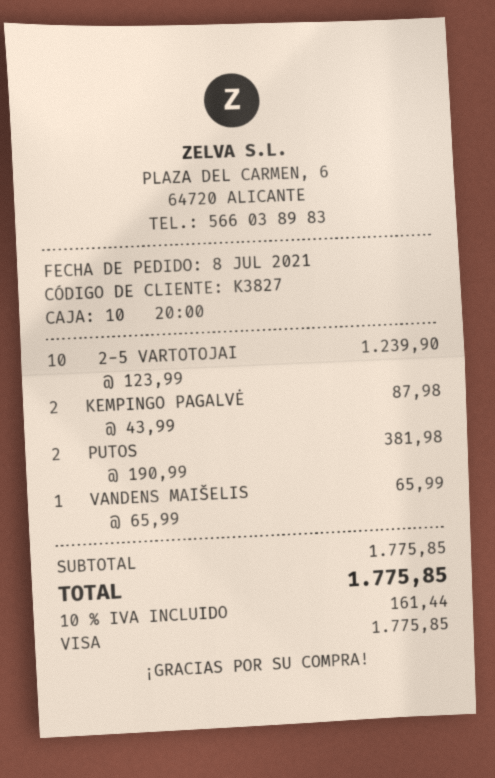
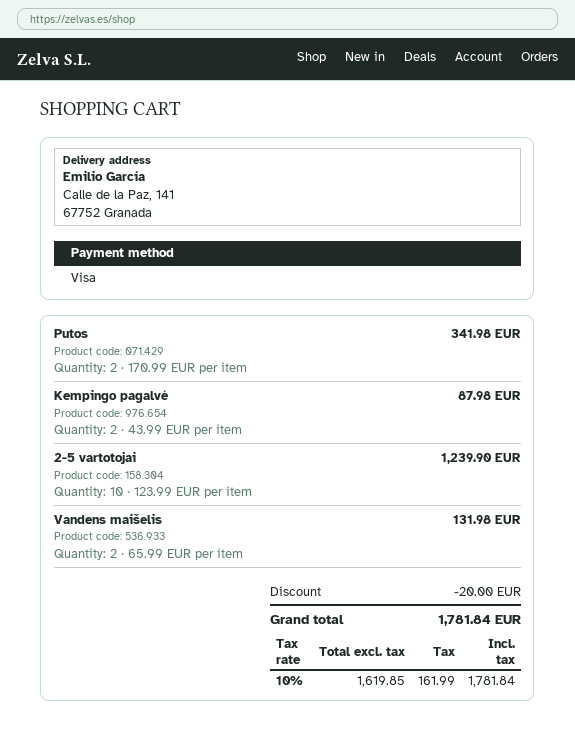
PUTOS: 2 x 190.99 = 381.98 -> 2 x 170.99 = 341.98
VANDENS MAIŠELIS: 1 x 65.99 = 65.99 -> 2 x 65.99 = 131.98
discount: none -> 20.00
tax: 10% = 161.44 -> 10% = 161.99
total: 1775.85 -> 1781.84

